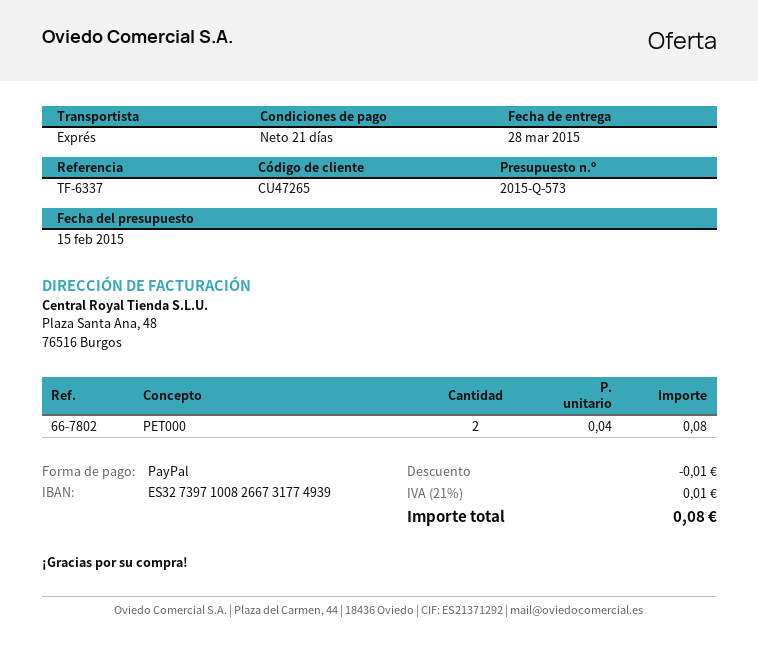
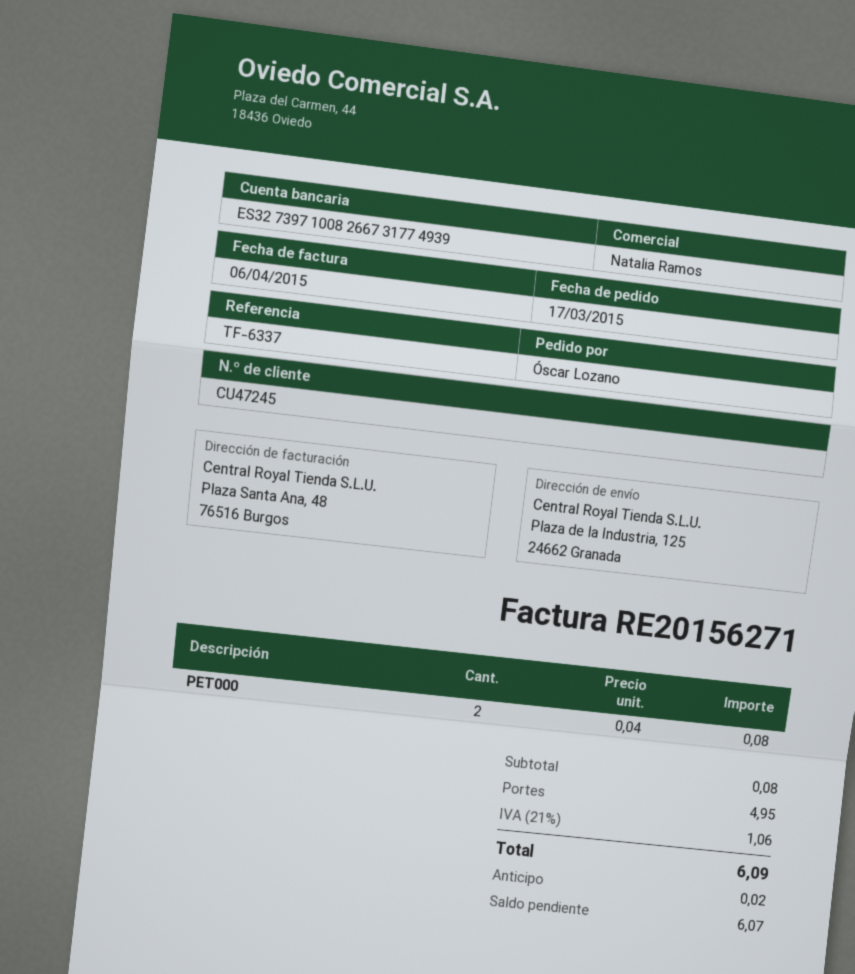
customer number: CU47265 -> CU47245
discount: 0.01 -> none
shipping: none -> 4.95
tax: 21% = 0.01 -> 21% = 1.06
total: 0.08 -> 6.09

